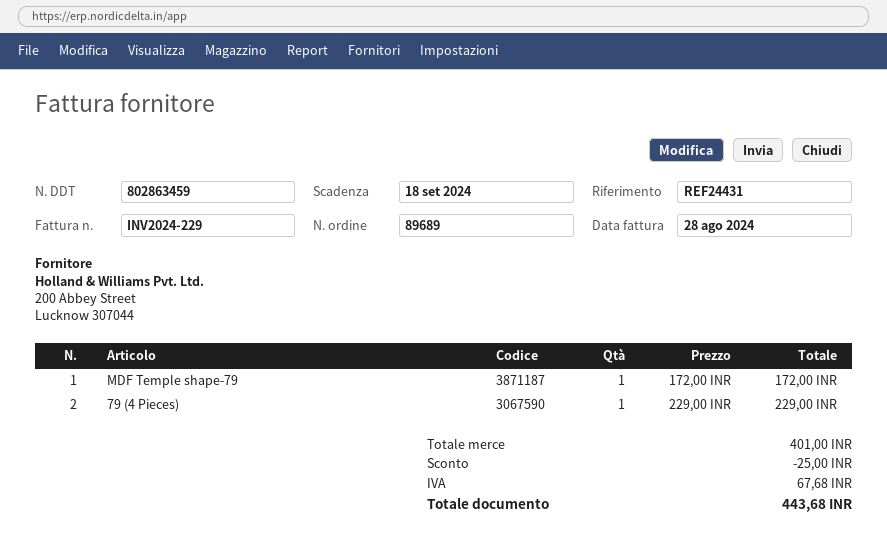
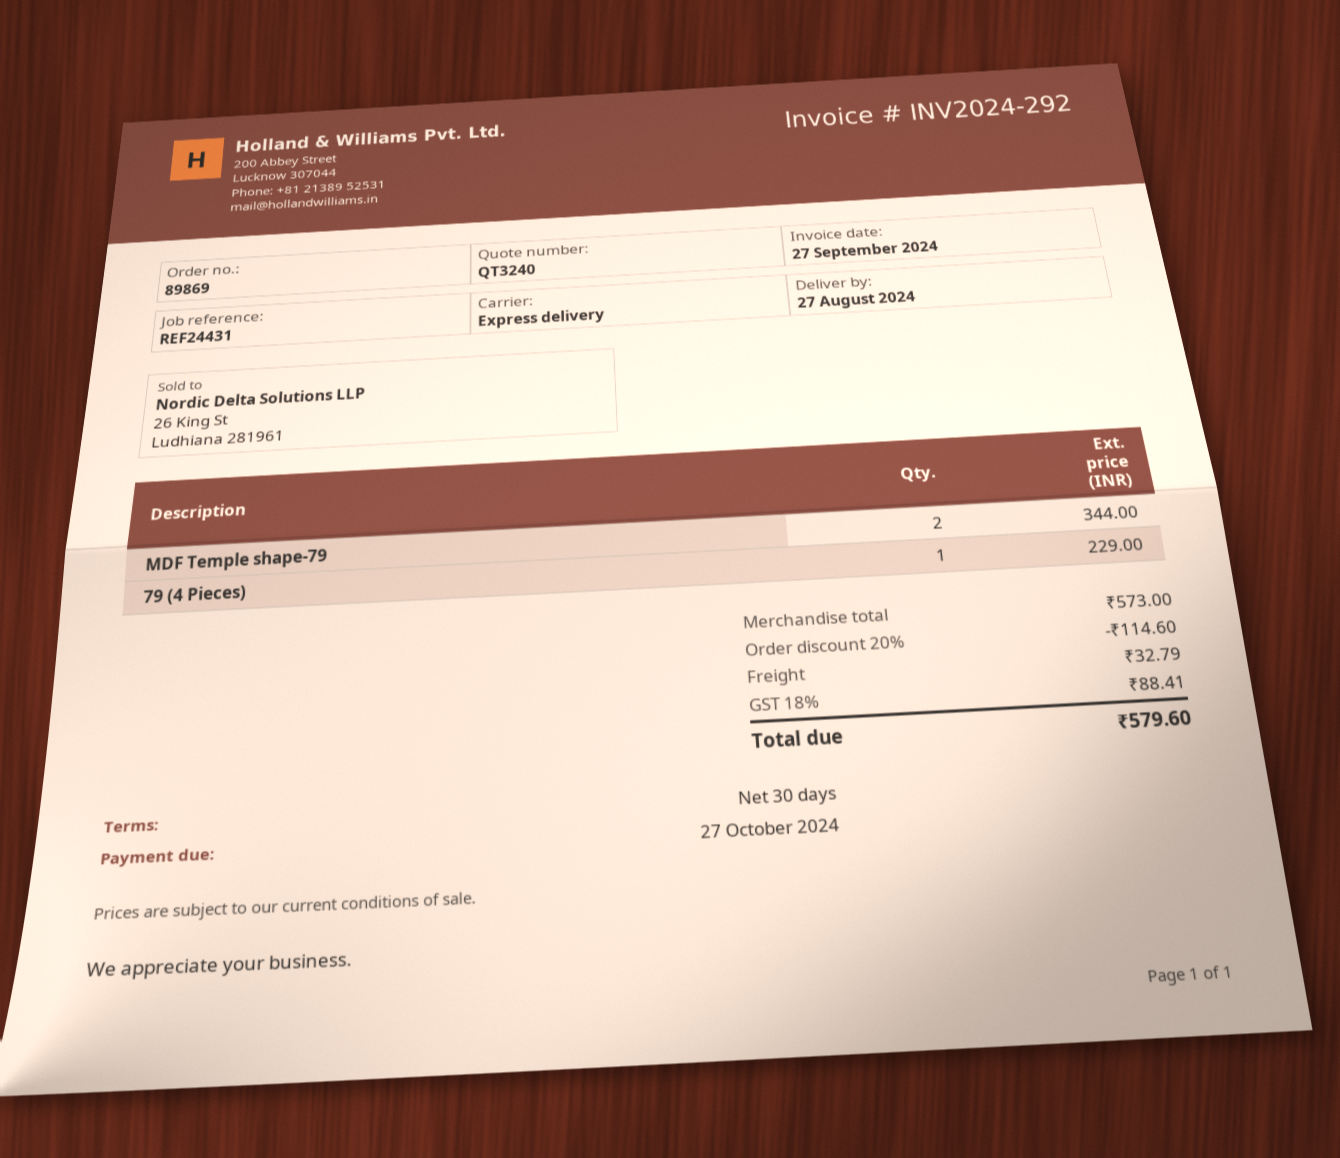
order number: 89689 -> 89869
invoice number: INV2024-229 -> INV2024-292
invoice date: 2024-08-28 -> 2024-09-27
due date: 2024-09-18 -> 2024-10-27
MDF Temple shape-79: 1 for 172.00 -> 2 for 344.00
subtotal: 401.00 -> 573.00
discount: 25.00 -> 114.60
shipping: none -> 32.79
tax: 67.68 -> 88.41
total: 443.68 -> 579.60

